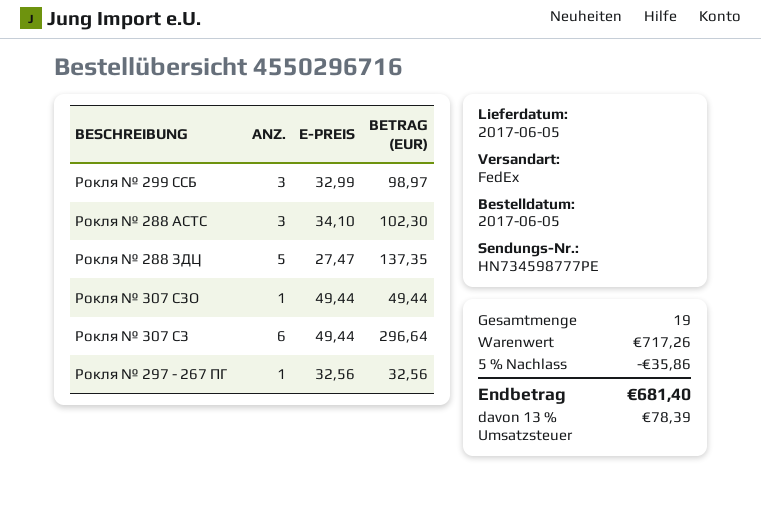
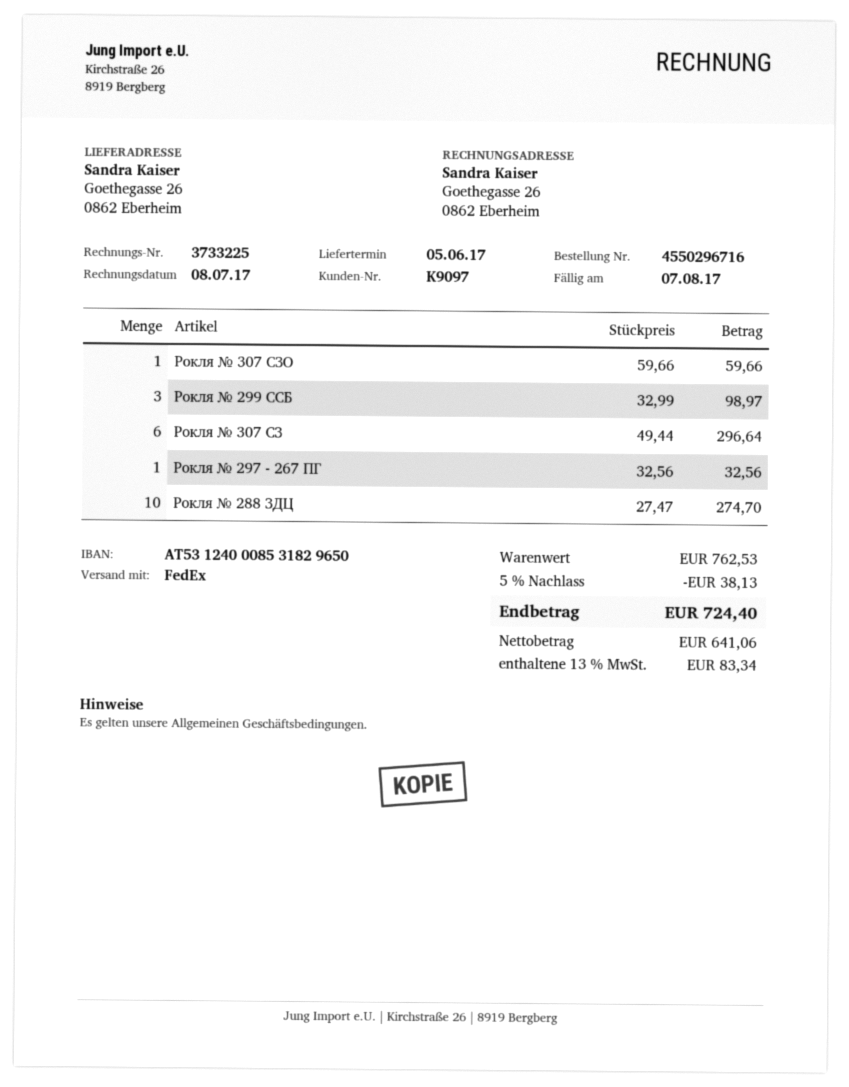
Рокля № 288 АСТС: 3 x 34.10 = 102.30 -> none
Рокля № 288 ЗДЦ: 5 x 27.47 = 137.35 -> 10 x 27.47 = 274.70
Рокля № 307 СЗО: 1 x 49.44 = 49.44 -> 1 x 59.66 = 59.66
subtotal: 717.26 -> 762.53
discount: 5% = 35.86 -> 5% = 38.13
tax: 13% = 78.39 -> 13% = 83.34
total: 681.40 -> 724.40

